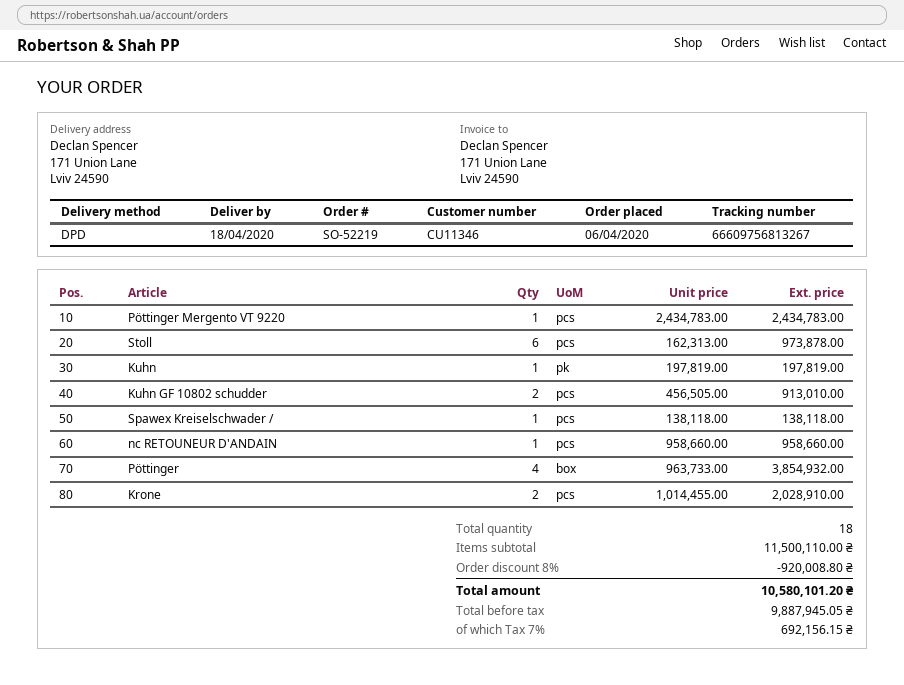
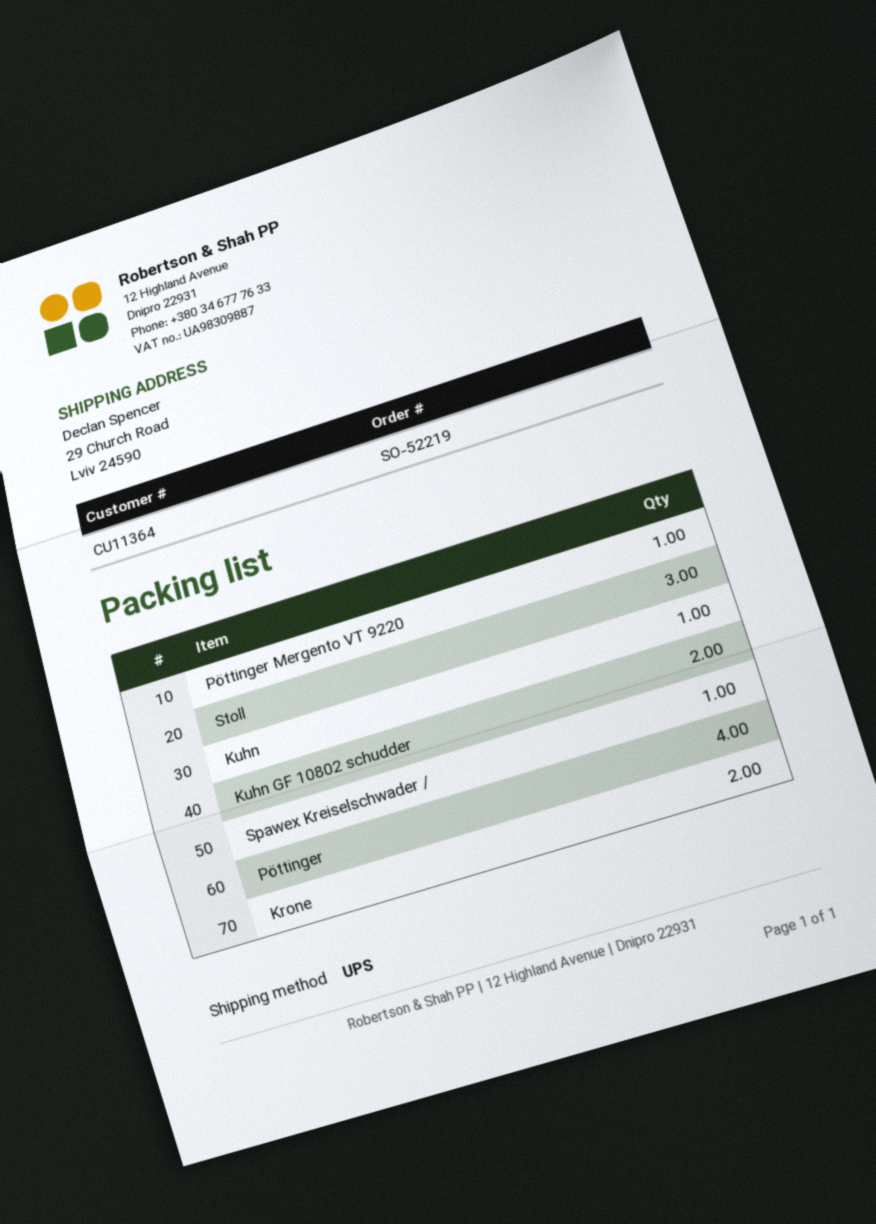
customer number: CU11346 -> CU11364
shipping method: DPD -> UPS
ship to: 171 Union Lane, Lviv 24590 -> 29 Church Road, Lviv 24590
Stoll: 6 -> 3
nc RETOUNEUR D'ANDAIN: 1 -> none

